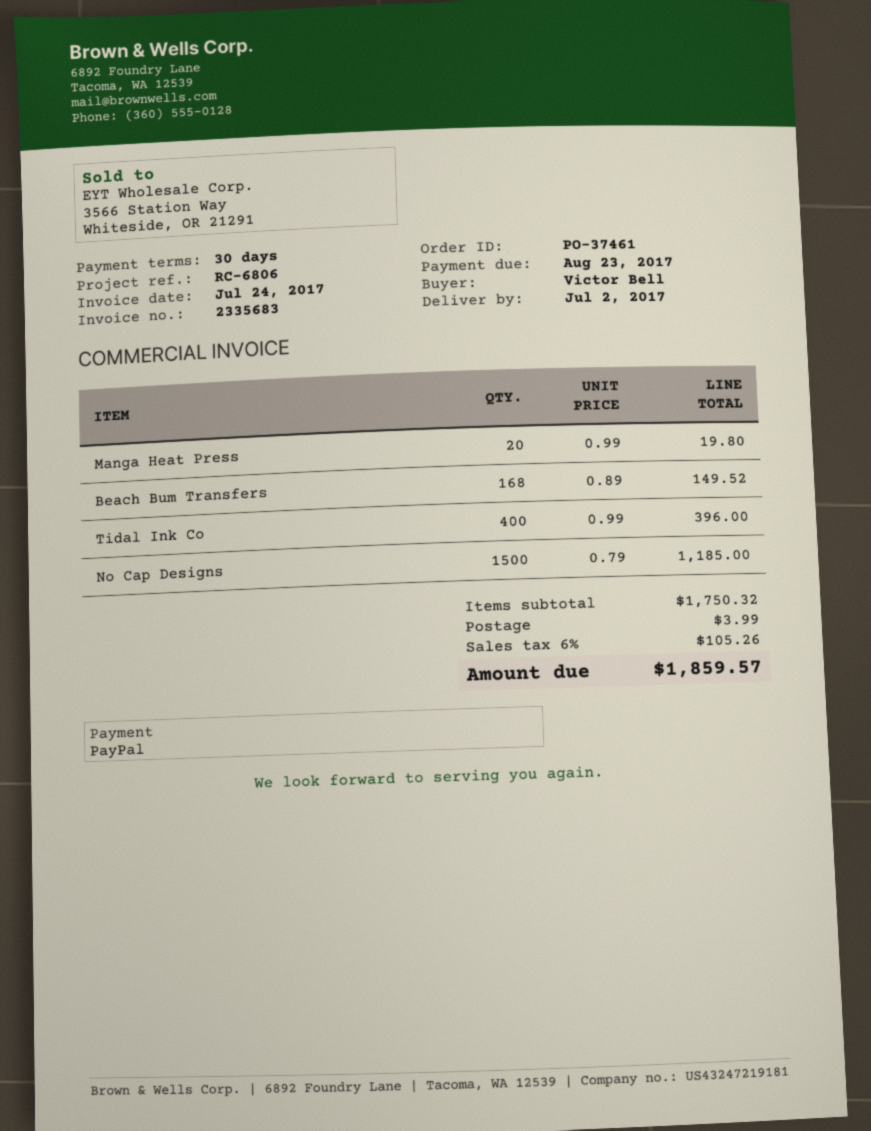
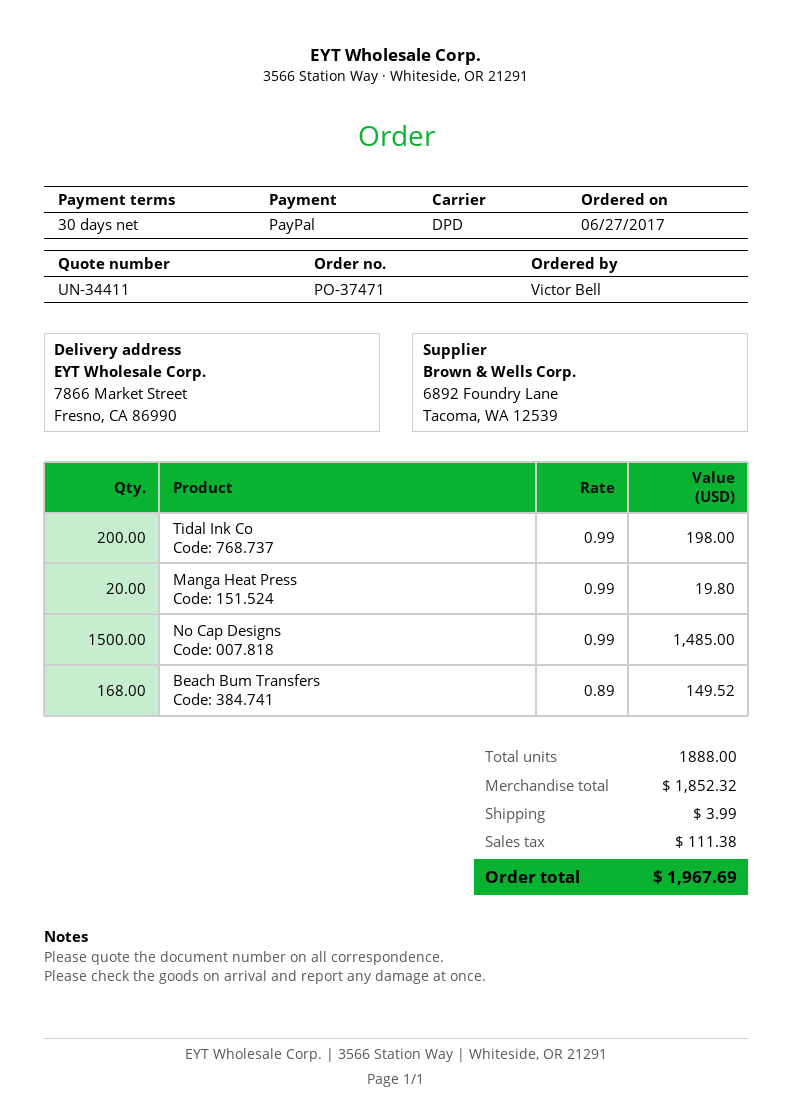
order number: PO-37461 -> PO-37471
Tidal Ink Co: 400 x 0.99 = 396.00 -> 200 x 0.99 = 198.00
No Cap Designs: 1500 x 0.79 = 1185.00 -> 1500 x 0.99 = 1485.00
subtotal: 1750.32 -> 1852.32
tax: 105.26 -> 111.38
total: 1859.57 -> 1967.69

